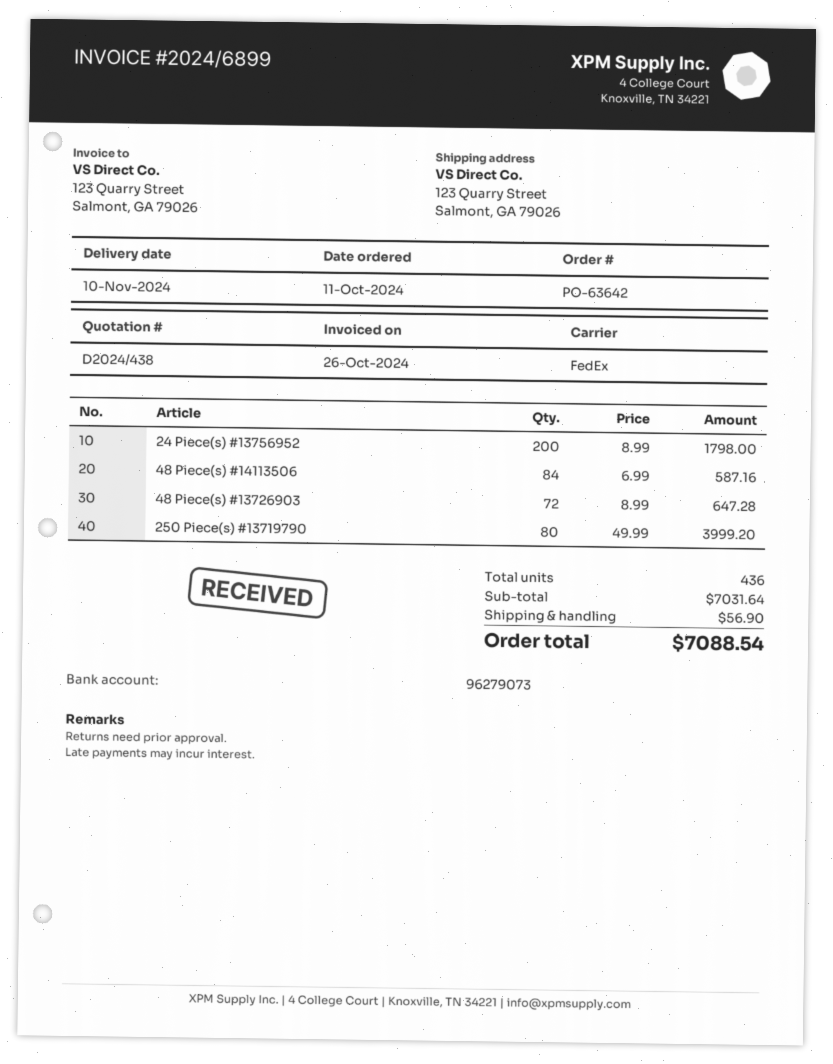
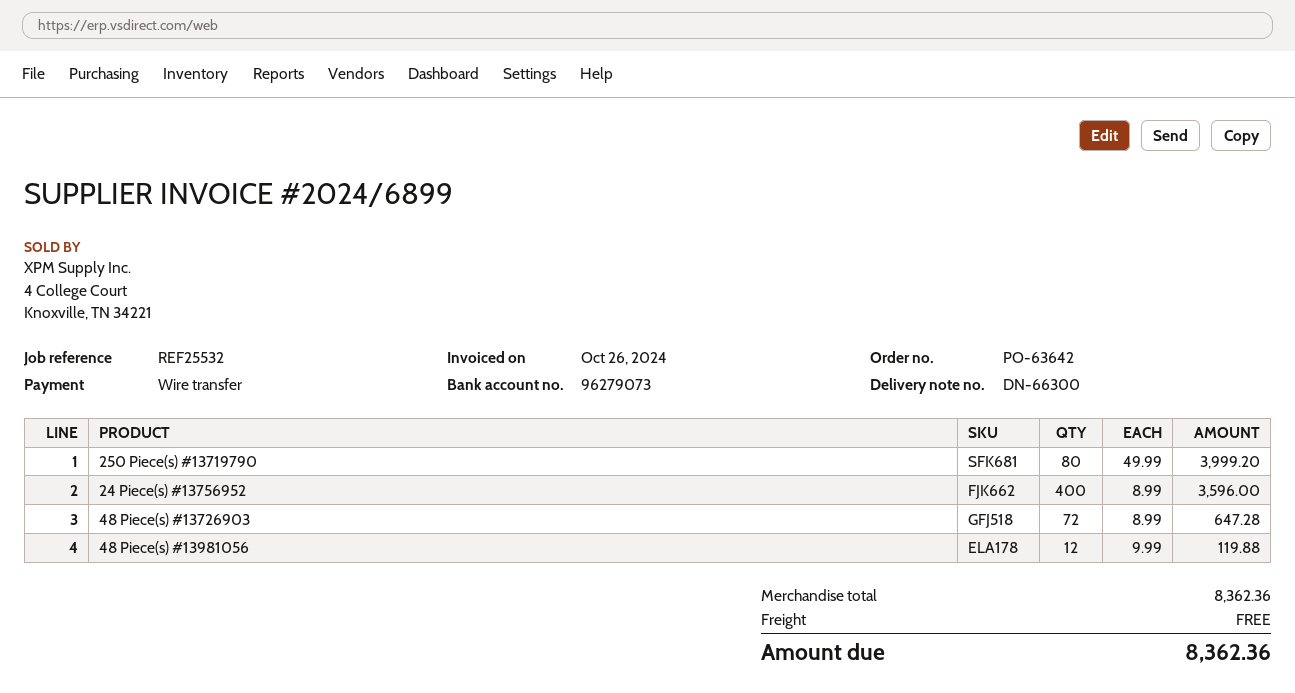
24 Piece(s) #13756952: 200 x 8.99 = 1798.00 -> 400 x 8.99 = 3596.00
48 Piece(s) #14113506: 84 x 6.99 = 587.16 -> none
48 Piece(s) #13981056: none -> 12 x 9.99 = 119.88
subtotal: 7031.64 -> 8362.36
shipping: 56.90 -> 0.00
total: 7088.54 -> 8362.36

